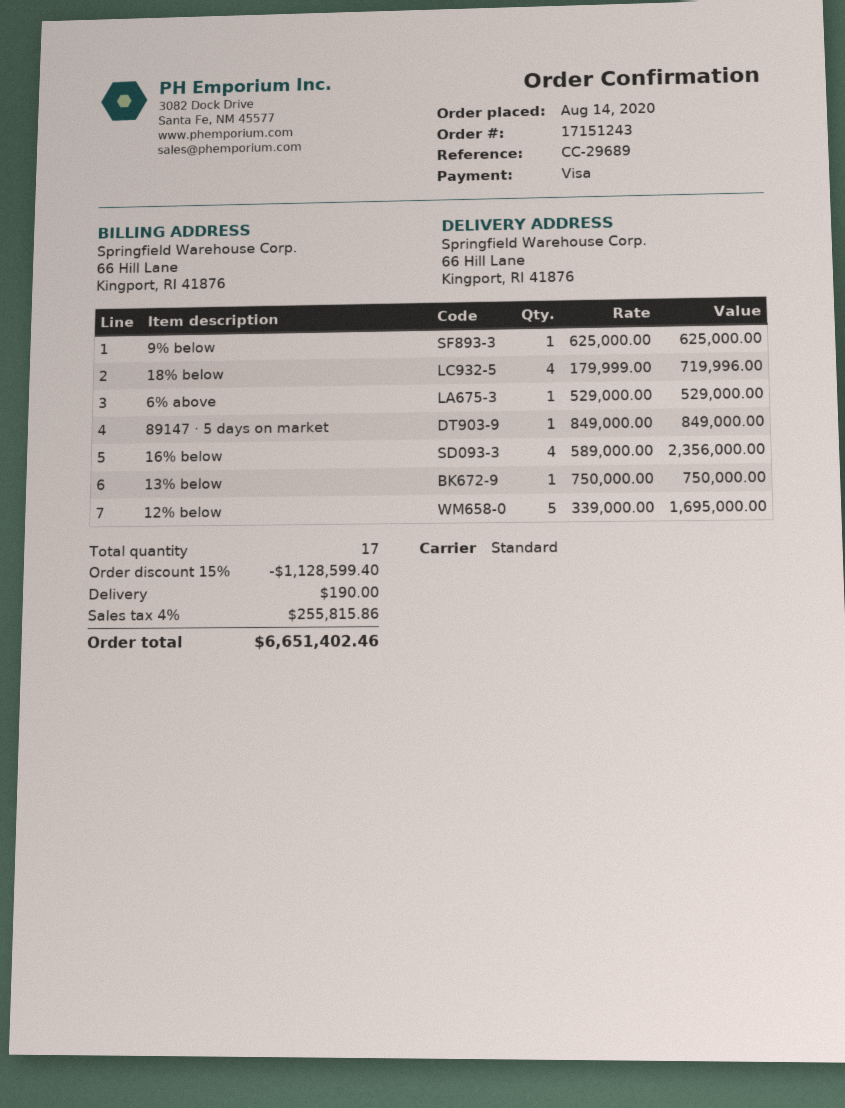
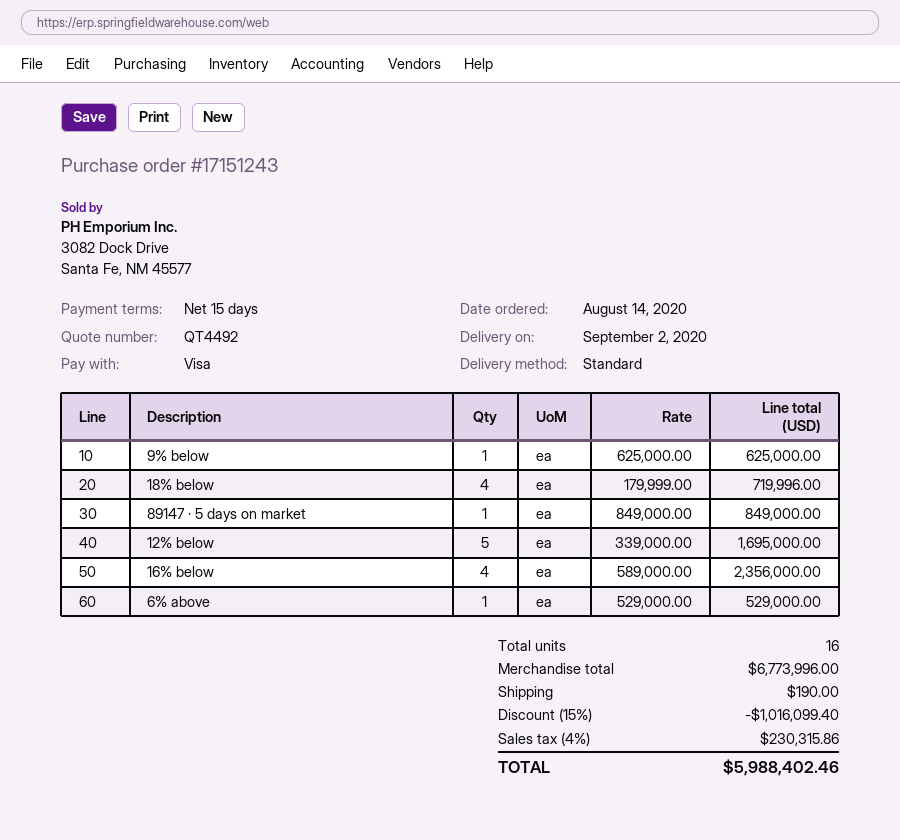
13% below: 1 x 750000.00 = 750000.00 -> none
total quantity: 17 -> 16
discount: 15% = 1128599.40 -> 15% = 1016099.40
tax: 4% = 255815.86 -> 4% = 230315.86
total: 6651402.46 -> 5988402.46

